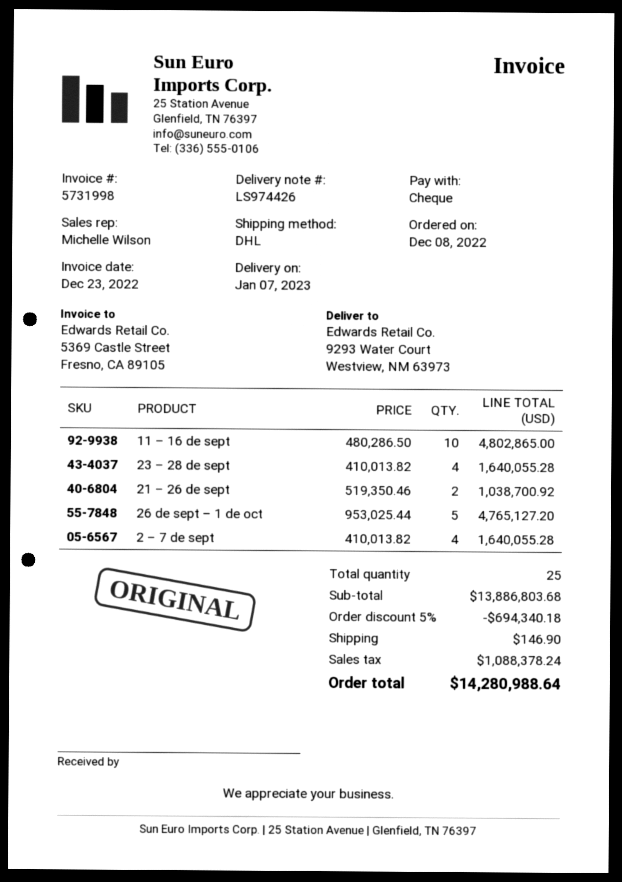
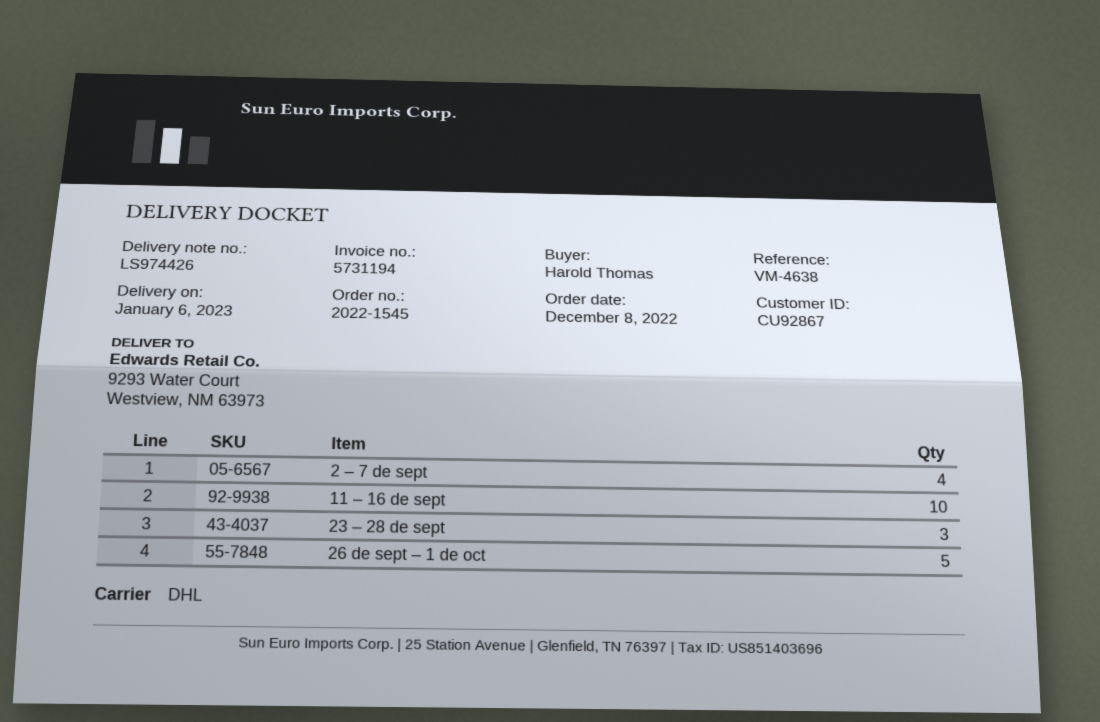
delivery date: 2023-01-07 -> 2023-01-06
invoice number: 5731998 -> 5731194
23 – 28 de sept: 4 -> 3
21 – 26 de sept: 2 -> none

